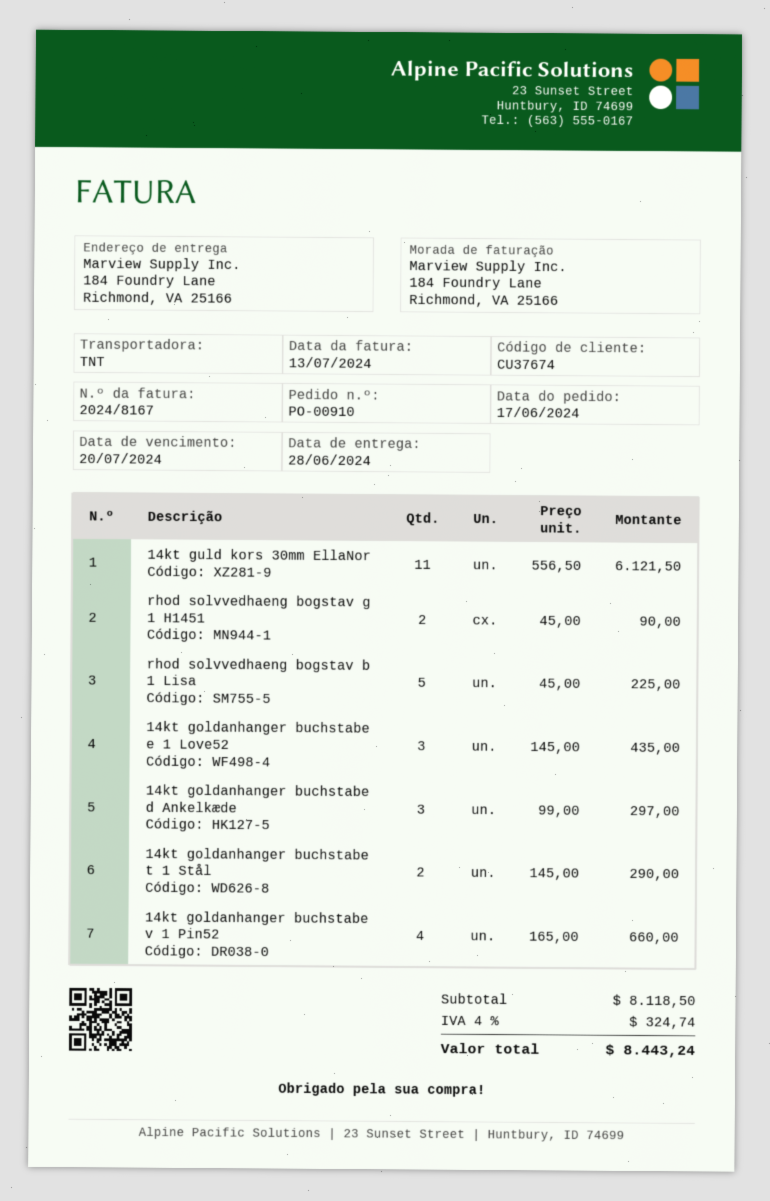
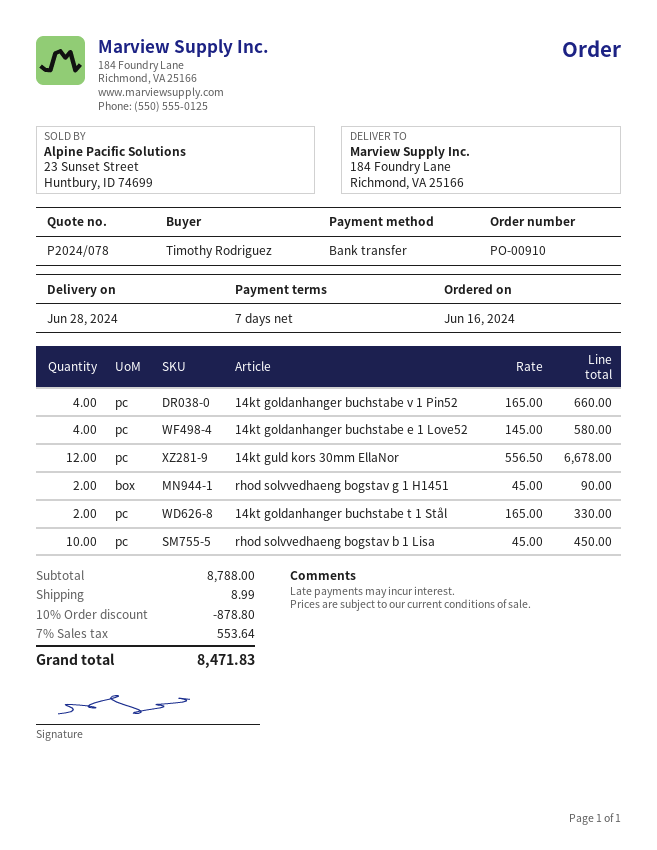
order date: 2024-06-17 -> 2024-06-16
14kt guld kors 30mm EllaNor: 11 x 556.50 = 6121.50 -> 12 x 556.50 = 6678.00
rhod solvvedhaeng bogstav b 1 Lisa: 5 x 45.00 = 225.00 -> 10 x 45.00 = 450.00
14kt goldanhanger buchstabe e 1 Love52: 3 x 145.00 = 435.00 -> 4 x 145.00 = 580.00
14kt goldanhanger buchstabe d Ankelkæde: 3 x 99.00 = 297.00 -> none
14kt goldanhanger buchstabe t 1 Stål: 2 x 145.00 = 290.00 -> 2 x 165.00 = 330.00
subtotal: 8118.50 -> 8788.00
discount: none -> 10% = 878.80
shipping: none -> 8.99
tax: 4% = 324.74 -> 7% = 553.64
total: 8443.24 -> 8471.83

